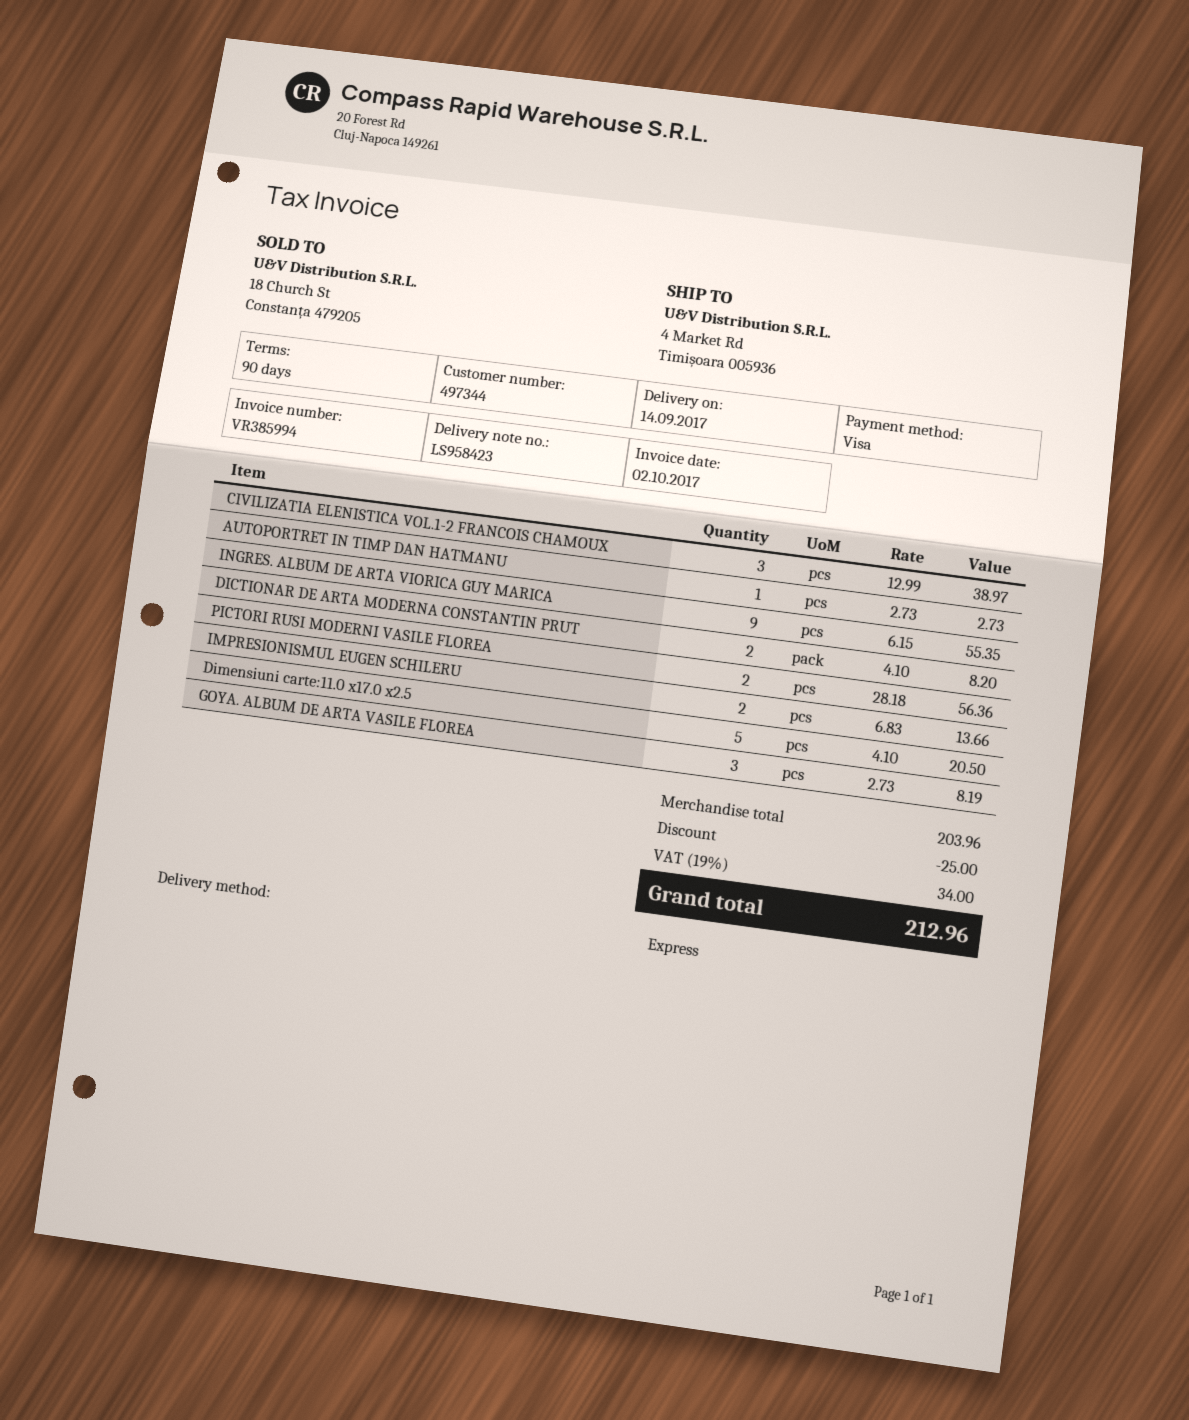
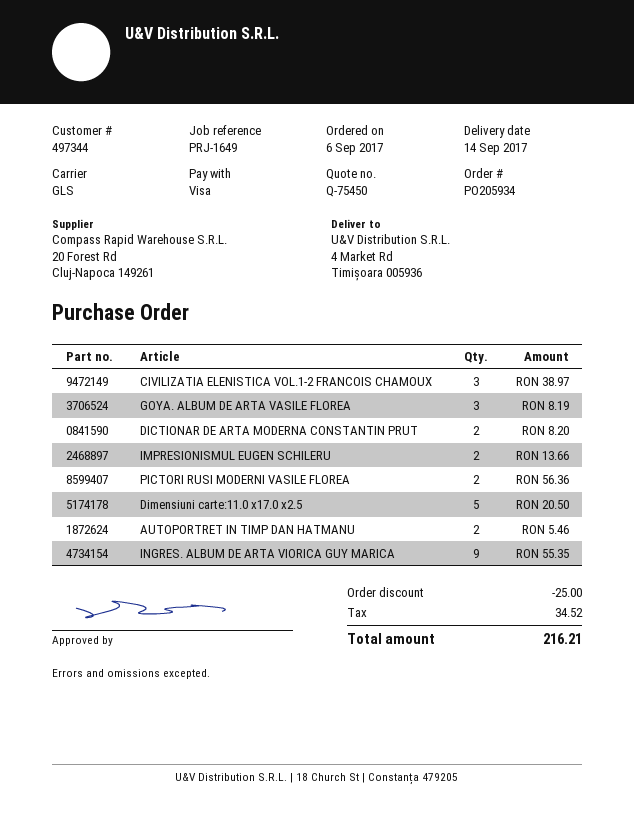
shipping method: express -> GLS
AUTOPORTRET IN TIMP DAN HATMANU: 1 for 2.73 -> 2 for 5.46
tax: 34.00 -> 34.52
total: 212.96 -> 216.21

